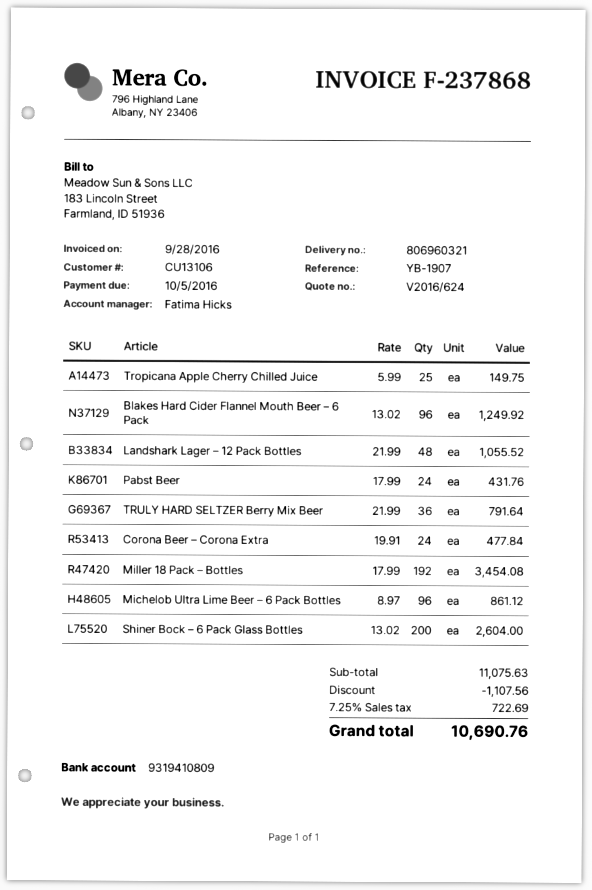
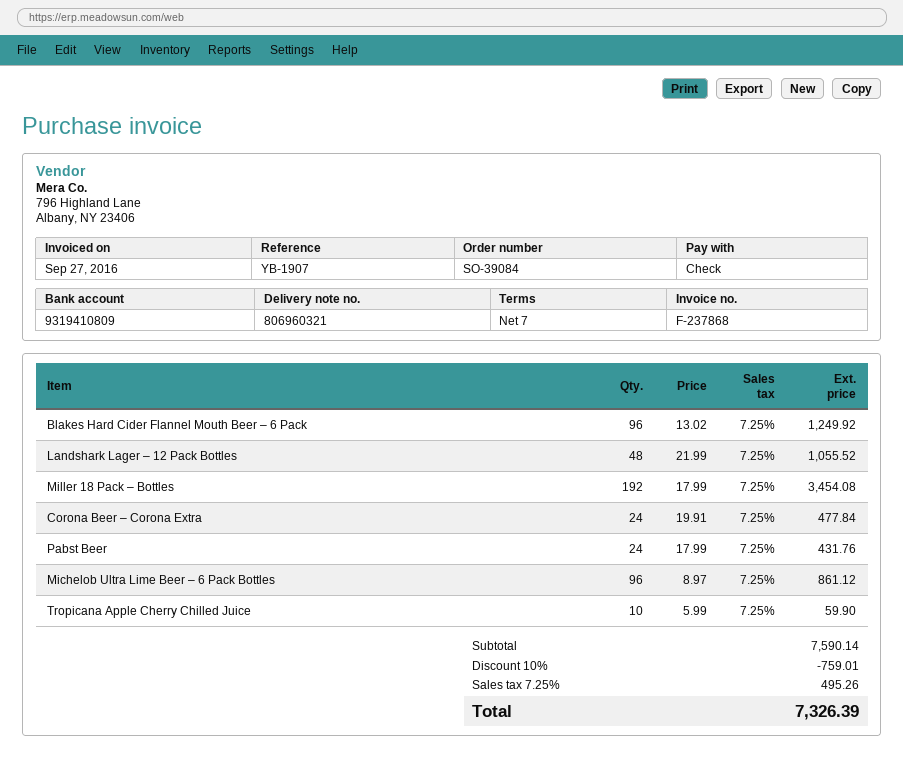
invoice date: 2016-09-28 -> 2016-09-27
Tropicana Apple Cherry Chilled Juice: 25 x 5.99 = 149.75 -> 10 x 5.99 = 59.90
TRULY HARD SELTZER Berry Mix Beer: 36 x 21.99 = 791.64 -> none
Shiner Bock – 6 Pack Glass Bottles: 200 x 13.02 = 2604.00 -> none
subtotal: 11075.63 -> 7590.14
discount: 1107.56 -> 759.01
tax: 7.25% = 722.69 -> 7.25% = 495.26
total: 10690.76 -> 7326.39

